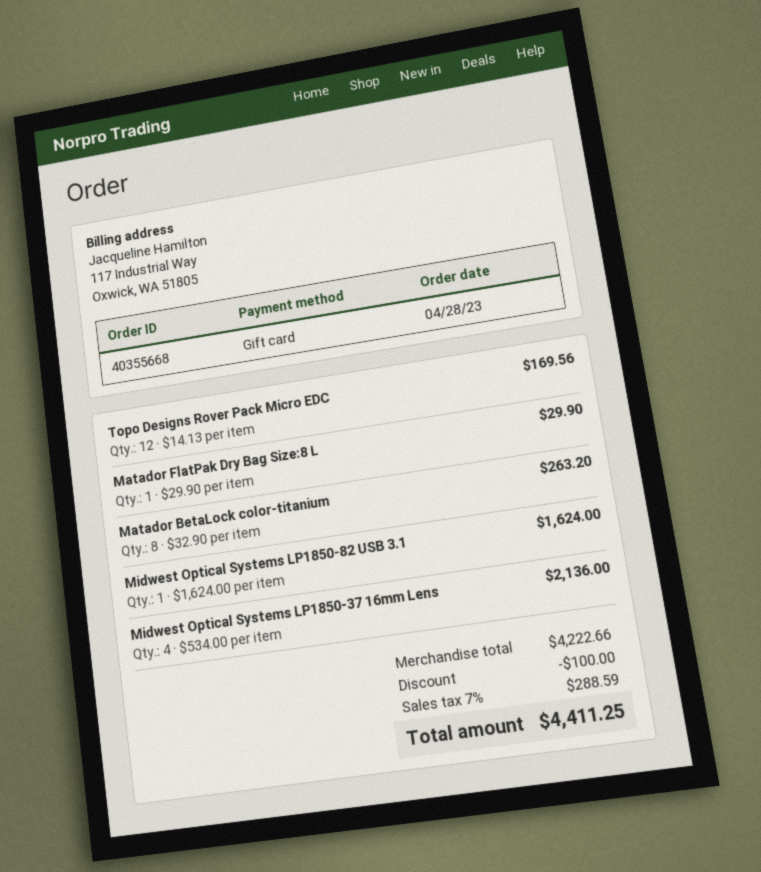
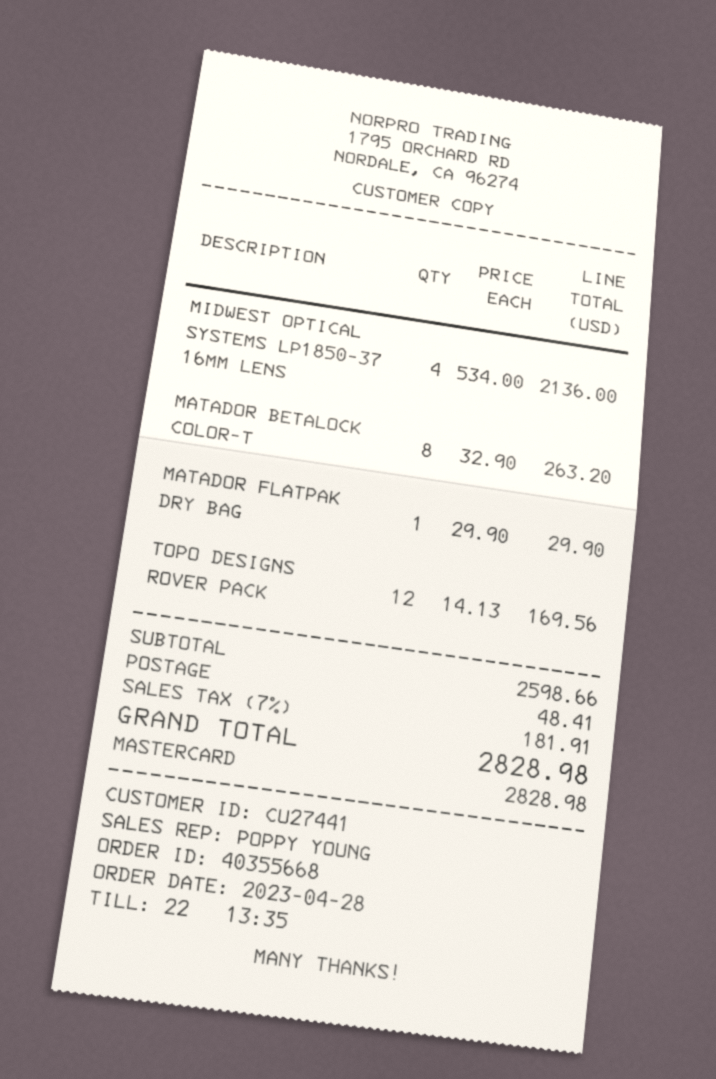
payment method: gift card -> Mastercard
Midwest Optical Systems LP1850-82 USB 3.1: 1 x 1624.00 = 1624.00 -> none
subtotal: 4222.66 -> 2598.66
discount: 100.00 -> none
shipping: none -> 48.41
tax: 7% = 288.59 -> 7% = 181.91
total: 4411.25 -> 2828.98

